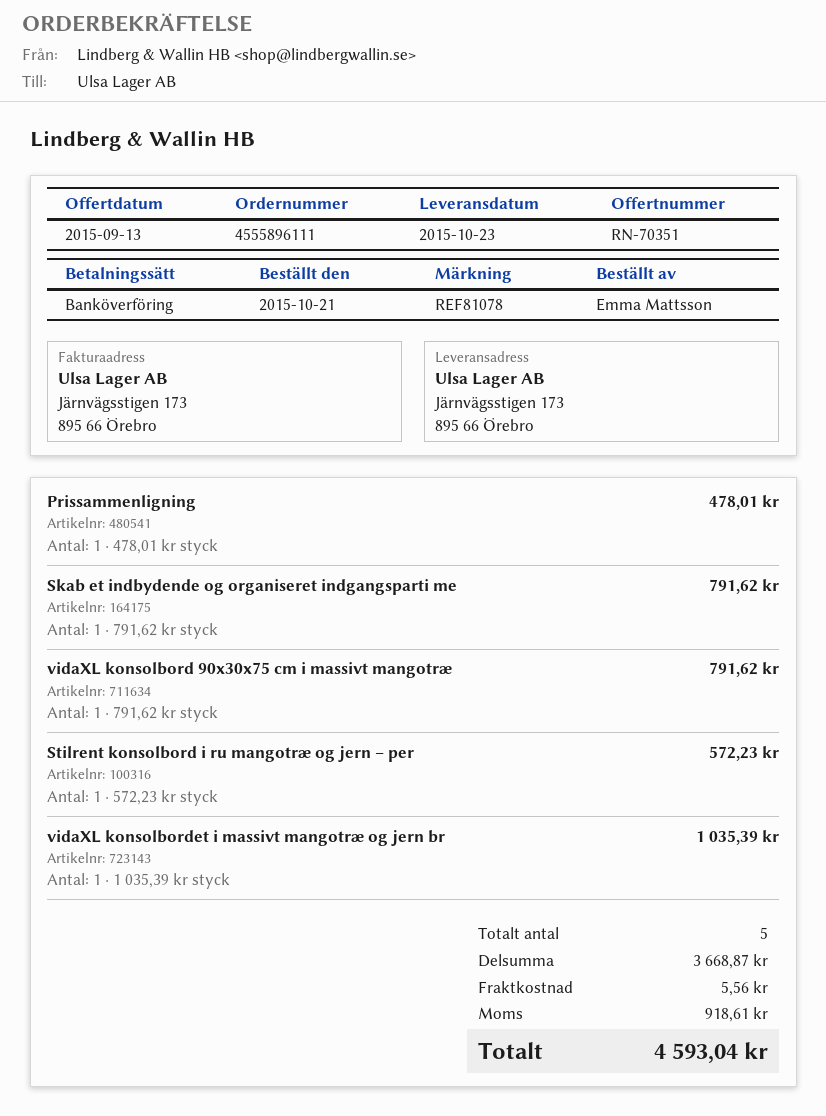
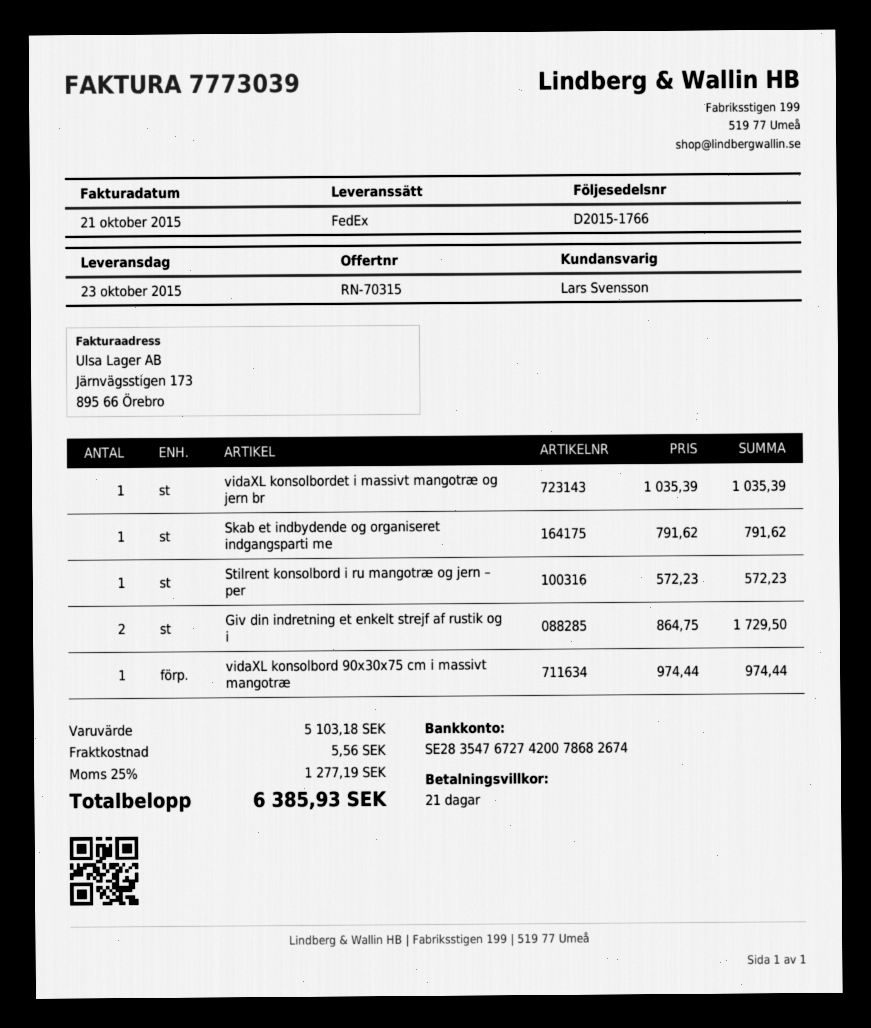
quote number: RN-70351 -> RN-70315
Prissammenligning: 1 x 478.01 = 478.01 -> none
vidaXL konsolbord 90x30x75 cm i massivt mangotræ: 1 x 791.62 = 791.62 -> 1 x 974.44 = 974.44
Giv din indretning et enkelt strejf af rustik og i: none -> 2 x 864.75 = 1729.50
subtotal: 3668.87 -> 5103.18
tax: 918.61 -> 1277.19
total: 4593.04 -> 6385.93

